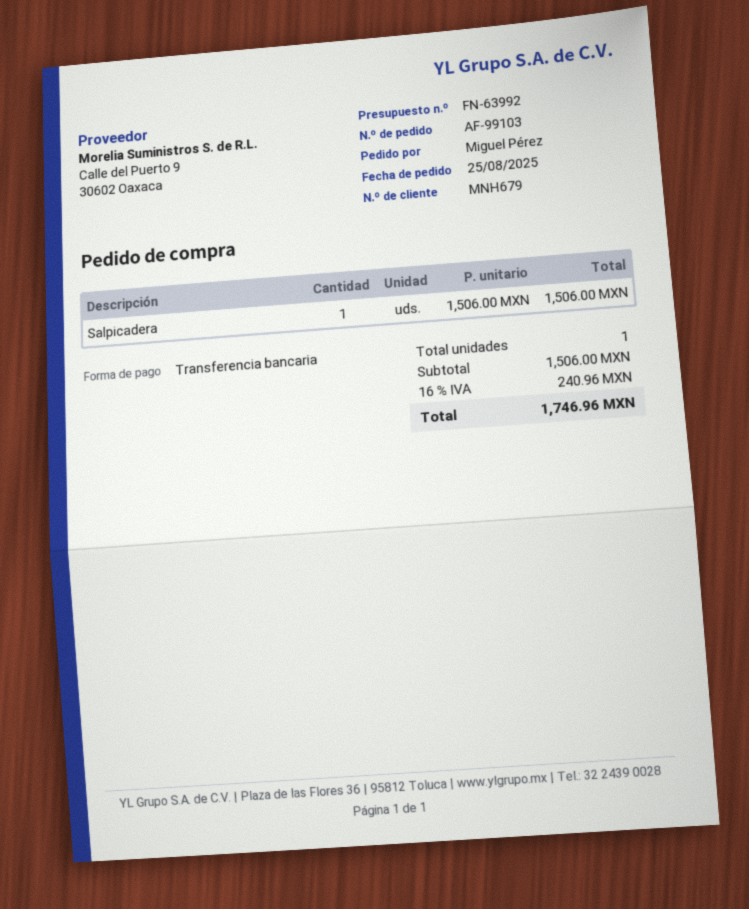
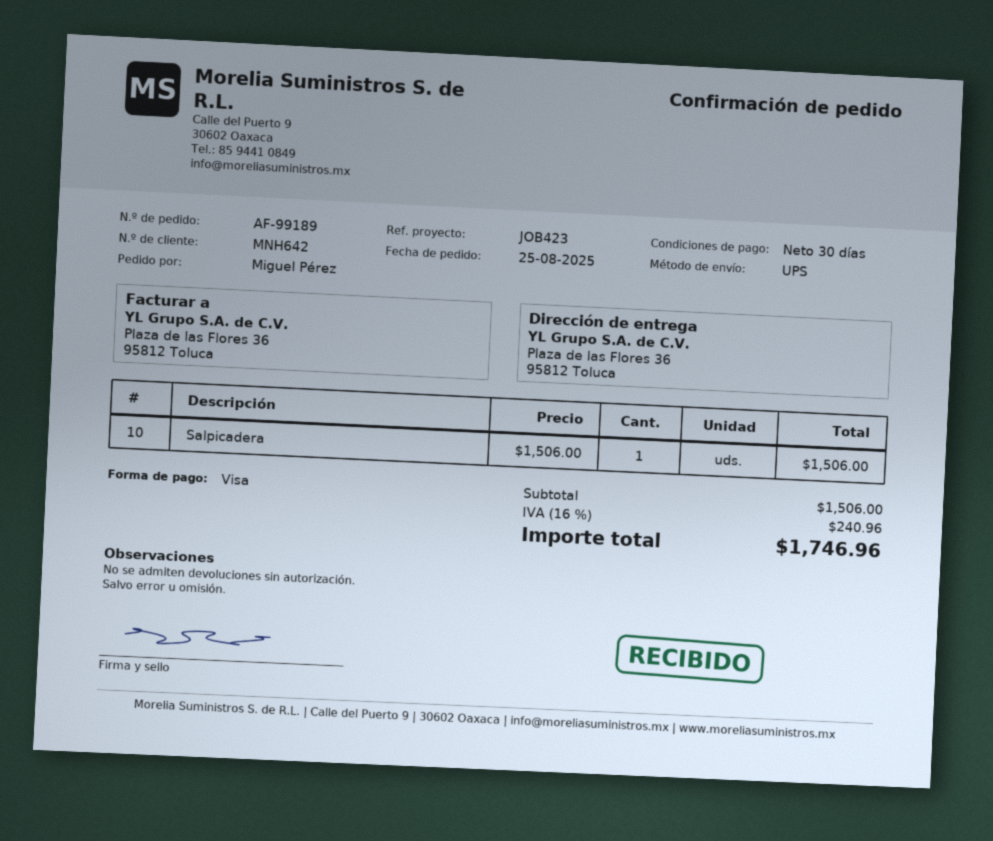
order number: AF-99103 -> AF-99189
customer number: MNH679 -> MNH642
payment method: bank transfer -> Visa

